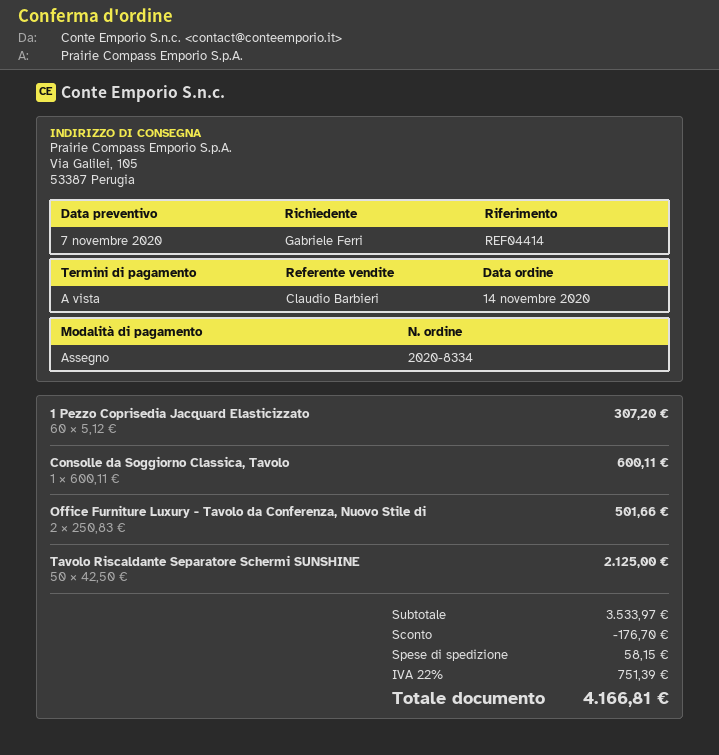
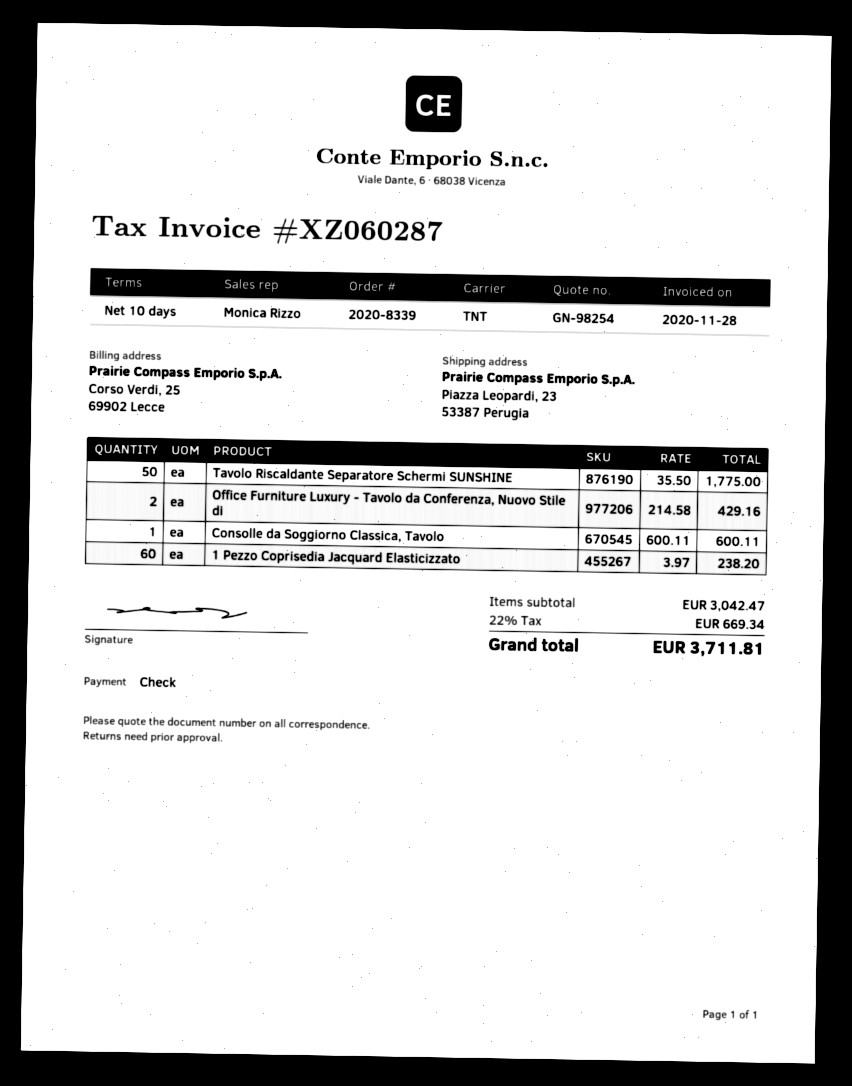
order number: 2020-8334 -> 2020-8339
payment terms: on receipt -> 10 days
sales rep: Claudio Barbieri -> Monica Rizzo
ship to: Via Galilei, 105, 53387 Perugia -> Piazza Leopardi, 23, 53387 Perugia
1 Pezzo Coprisedia Jacquard Elasticizzato: 60 x 5.12 = 307.20 -> 60 x 3.97 = 238.20
Office Furniture Luxury - Tavolo da Conferenza, Nuovo Stile di: 2 x 250.83 = 501.66 -> 2 x 214.58 = 429.16
Tavolo Riscaldante Separatore Schermi SUNSHINE: 50 x 42.50 = 2125.00 -> 50 x 35.50 = 1775.00
subtotal: 3533.97 -> 3042.47
discount: 176.70 -> none
shipping: 58.15 -> none
tax: 22% = 751.39 -> 22% = 669.34
total: 4166.81 -> 3711.81

